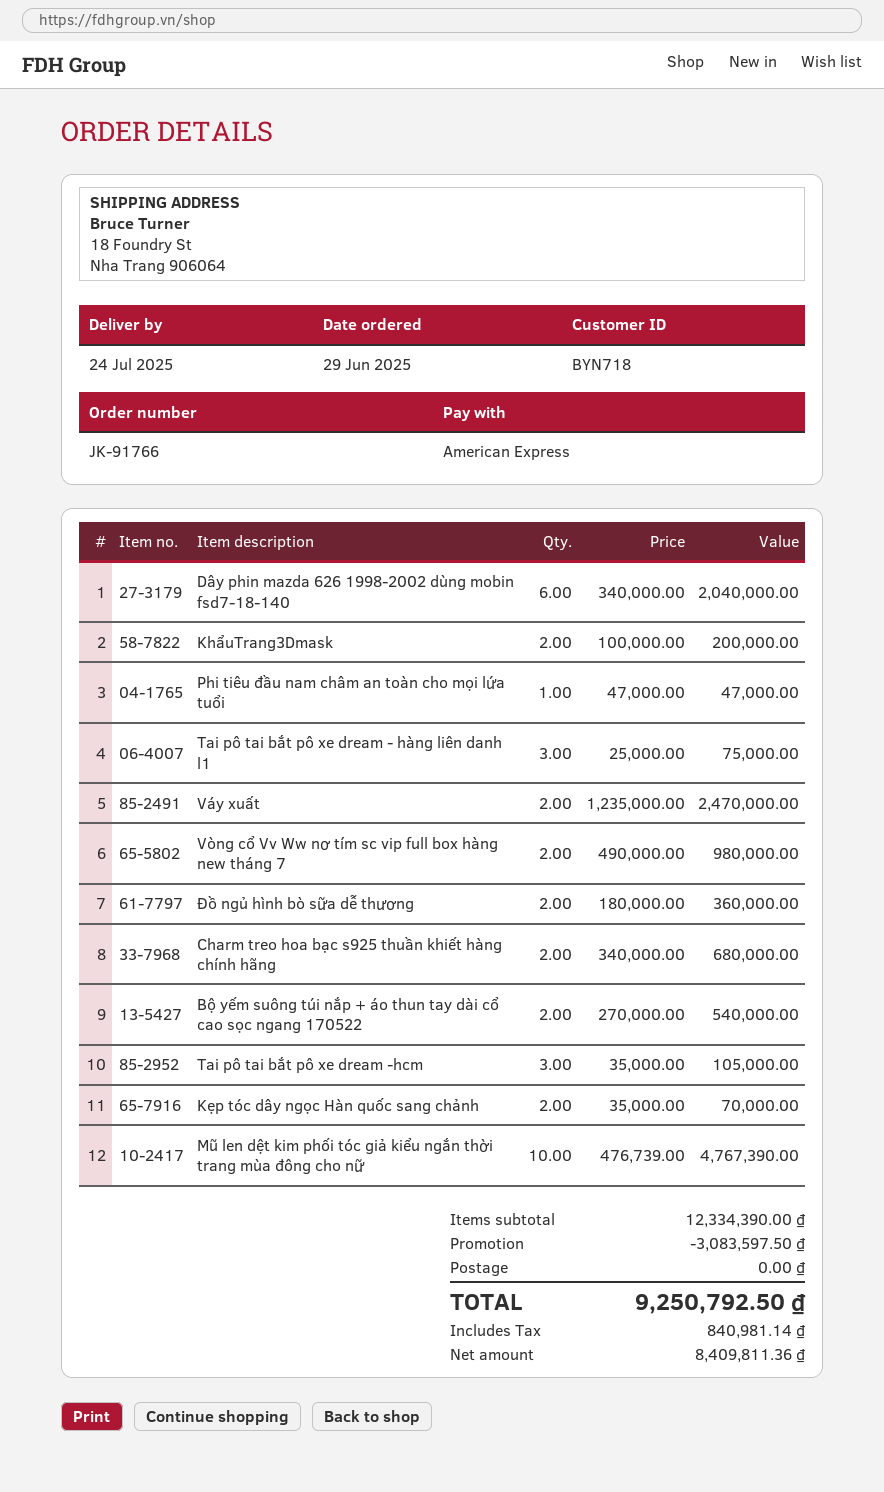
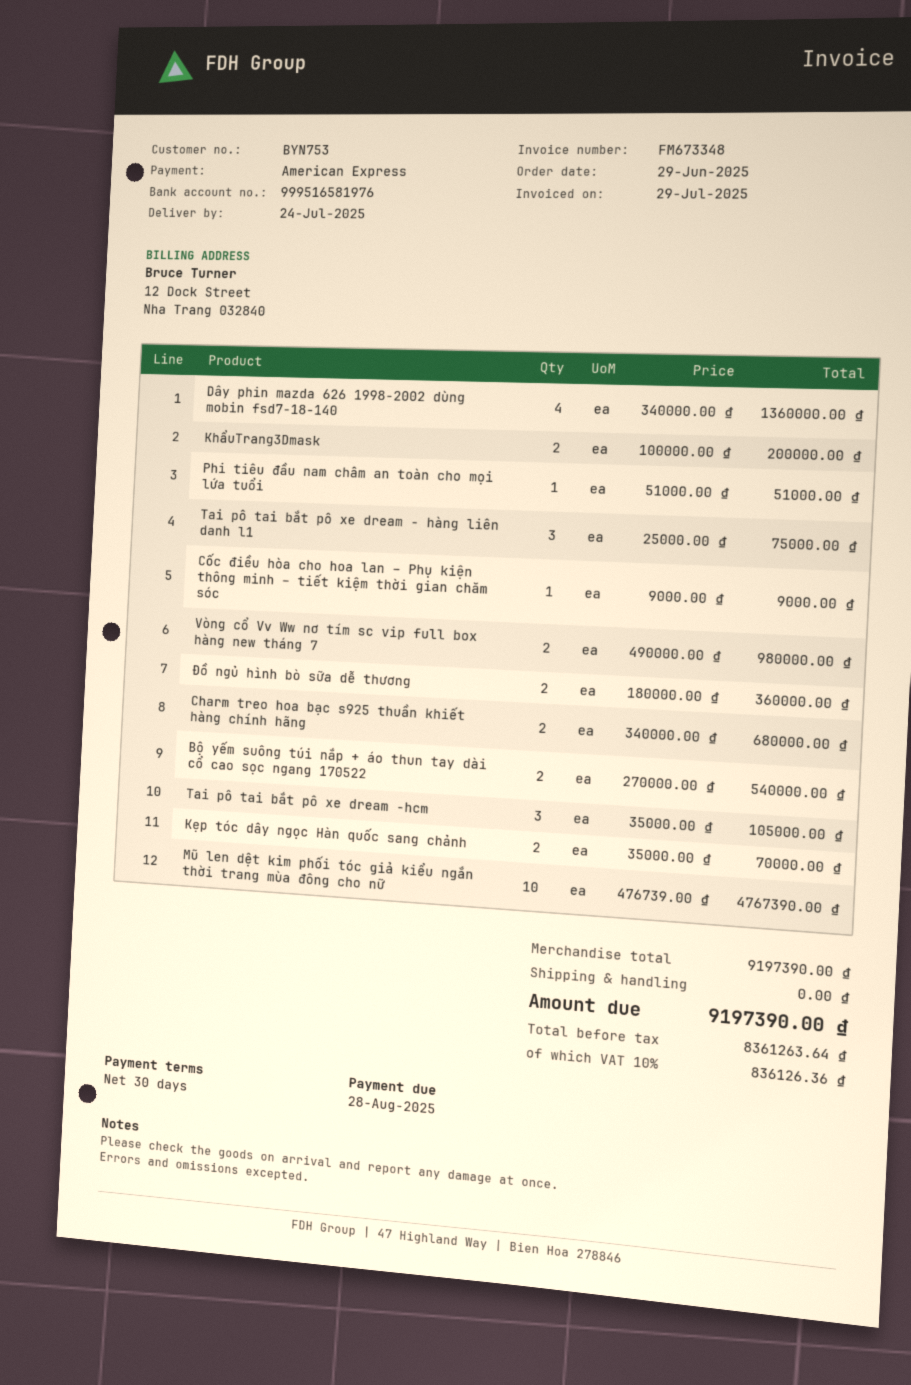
customer number: BYN718 -> BYN753
Dây phin mazda 626 1998-2002 dùng mobin fsd7-18-140: 6 x 340000.00 = 2040000.00 -> 4 x 340000.00 = 1360000.00
Phi tiêu đầu nam châm an toàn cho mọi lứa tuổi: 1 x 47000.00 = 47000.00 -> 1 x 51000.00 = 51000.00
Váy xuất: 2 x 1235000.00 = 2470000.00 -> none
Cốc điều hòa cho hoa lan – Phụ kiện thông minh – tiết kiệm thời gian chăm sóc: none -> 1 x 9000.00 = 9000.00
subtotal: 12334390.00 -> 9197390.00
discount: 3083597.50 -> none
net: 8409811.36 -> 8361263.64
tax: 840981.14 -> 836126.36
total: 9250792.50 -> 9197390.00

